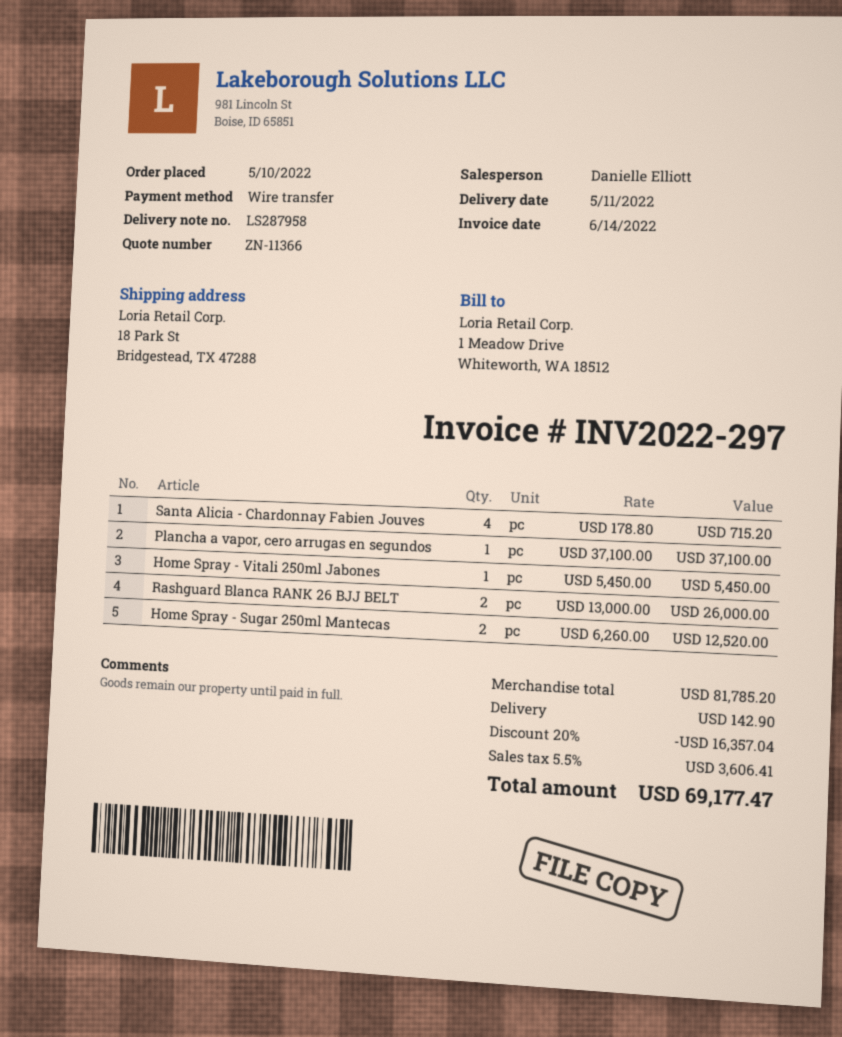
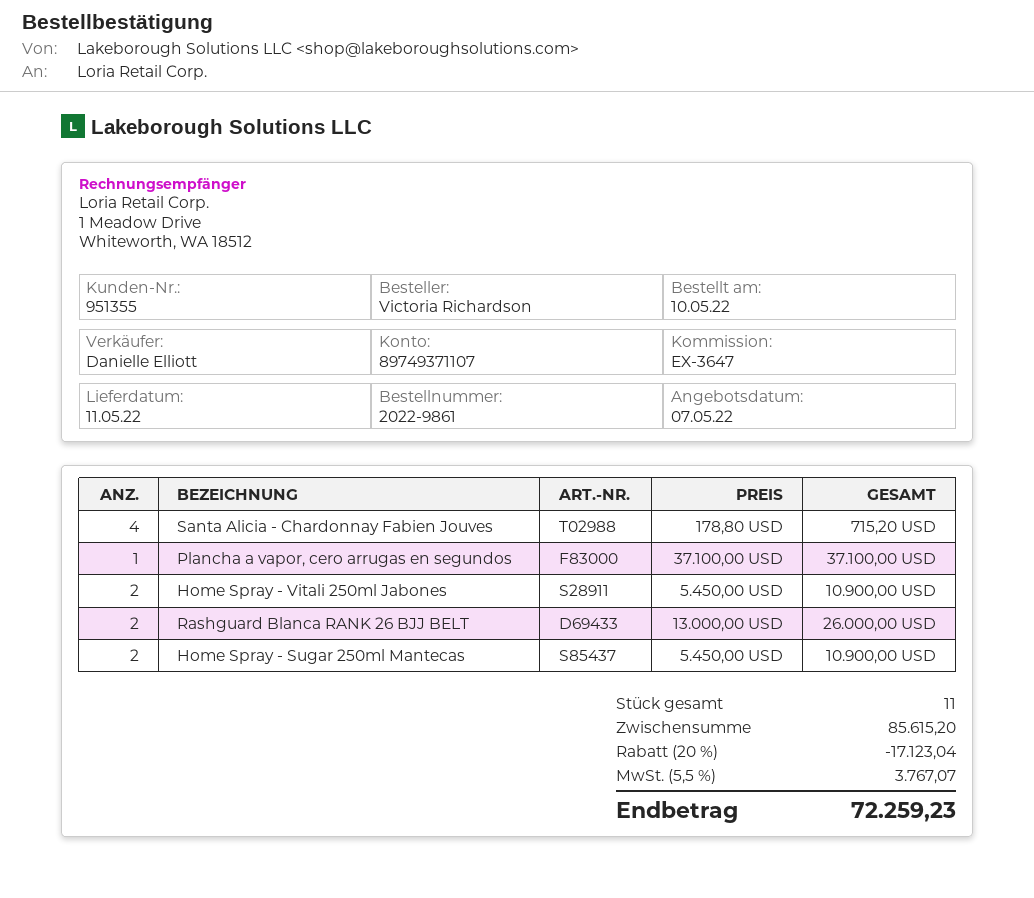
Home Spray - Vitali 250ml Jabones: 1 x 5450.00 = 5450.00 -> 2 x 5450.00 = 10900.00
Home Spray - Sugar 250ml Mantecas: 2 x 6260.00 = 12520.00 -> 2 x 5450.00 = 10900.00
subtotal: 81785.20 -> 85615.20
discount: 20% = 16357.04 -> 20% = 17123.04
shipping: 142.90 -> none
tax: 5.5% = 3606.41 -> 5.5% = 3767.07
total: 69177.47 -> 72259.23

